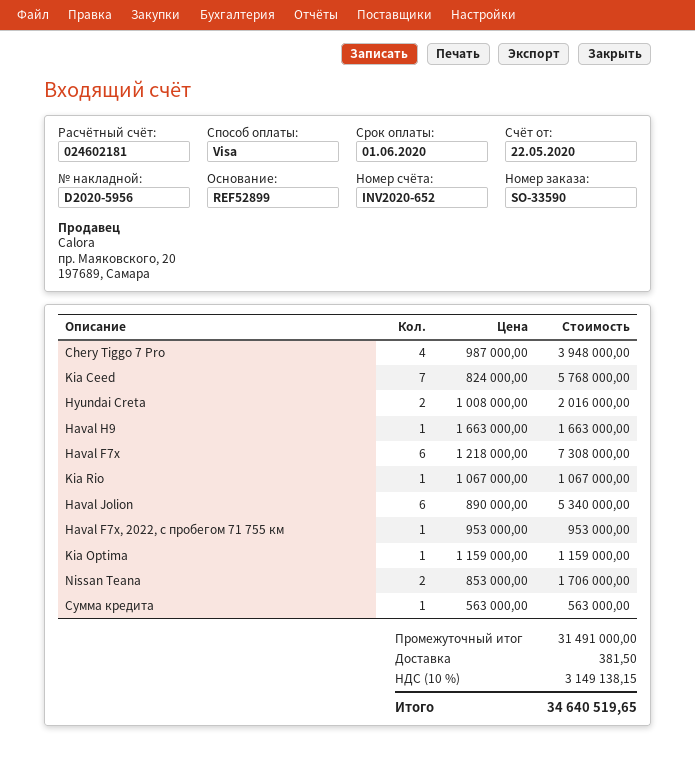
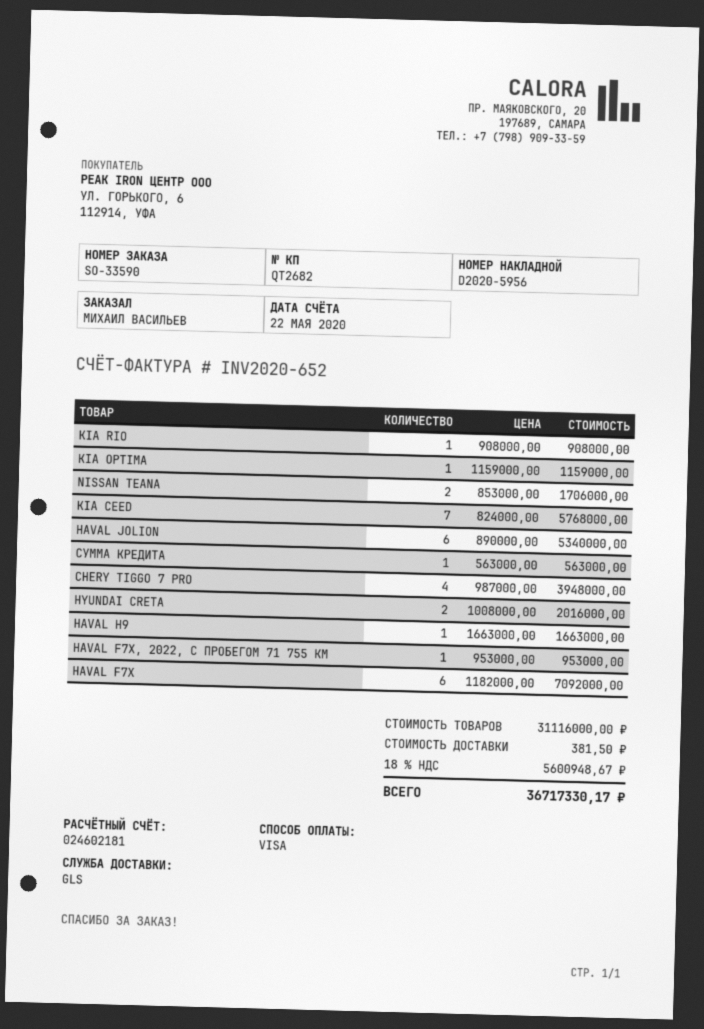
Haval F7x: 6 x 1218000.00 = 7308000.00 -> 6 x 1182000.00 = 7092000.00
Kia Rio: 1 x 1067000.00 = 1067000.00 -> 1 x 908000.00 = 908000.00
subtotal: 31491000.00 -> 31116000.00
tax: 10% = 3149138.15 -> 18% = 5600948.67
total: 34640519.65 -> 36717330.17

